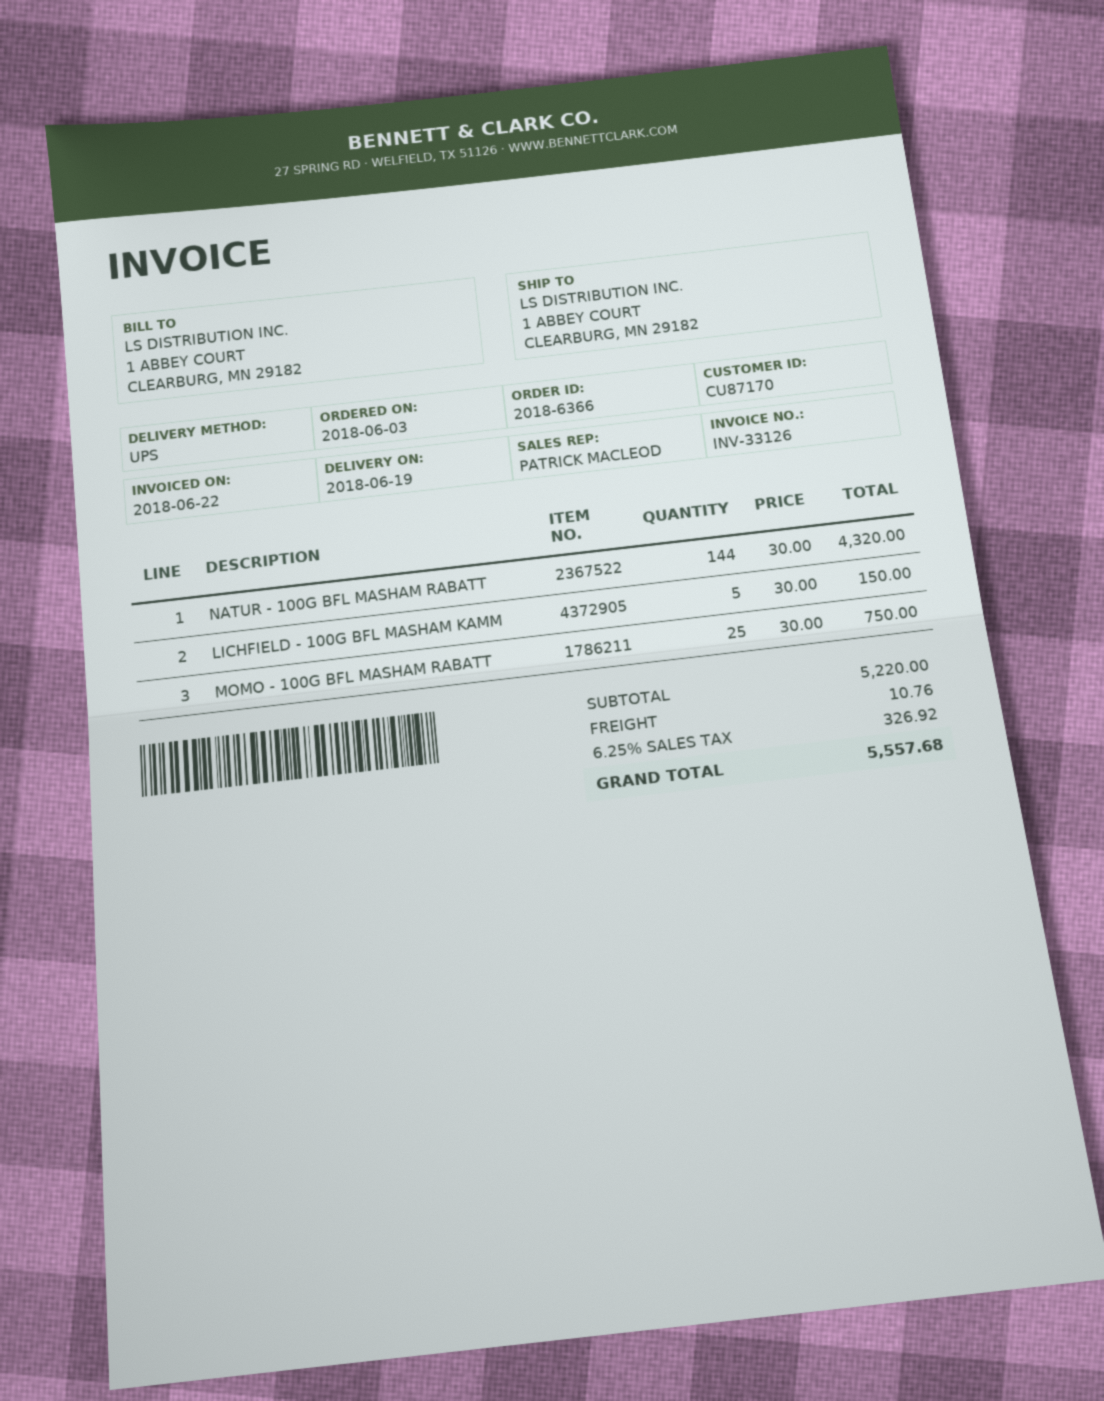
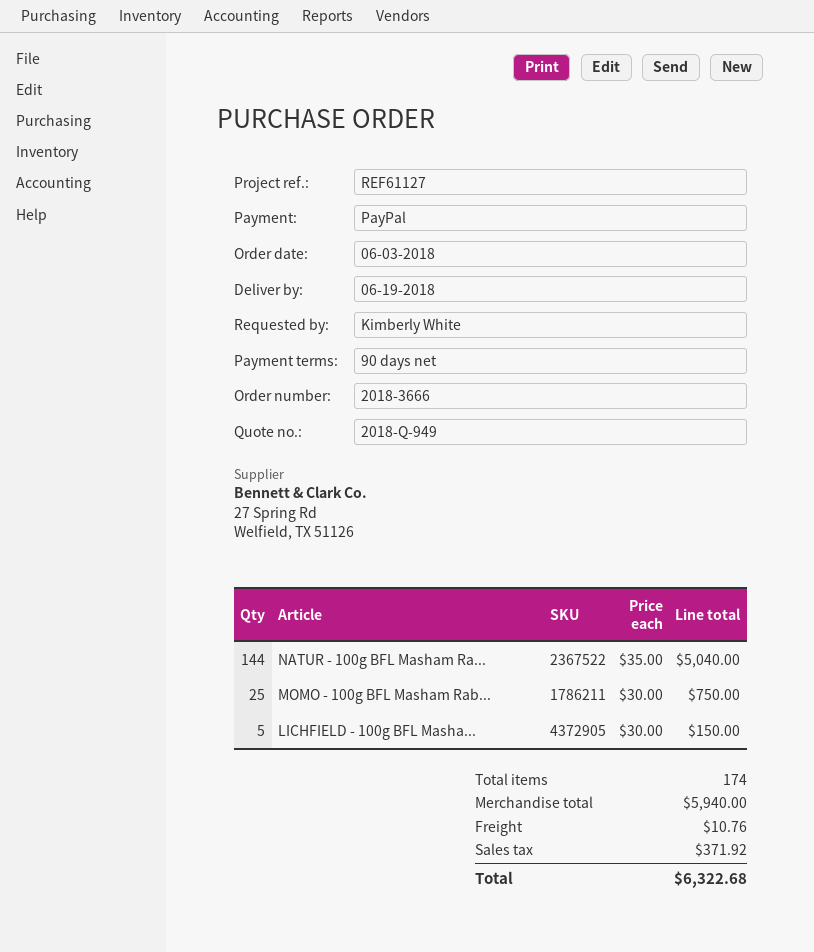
order number: 2018-6366 -> 2018-3666
NATUR - 100G BFL MASHAM RABATT: 144 x 30.00 = 4320.00 -> 144 x 35.00 = 5040.00
subtotal: 5220.00 -> 5940.00
tax: 326.92 -> 371.92
total: 5557.68 -> 6322.68

